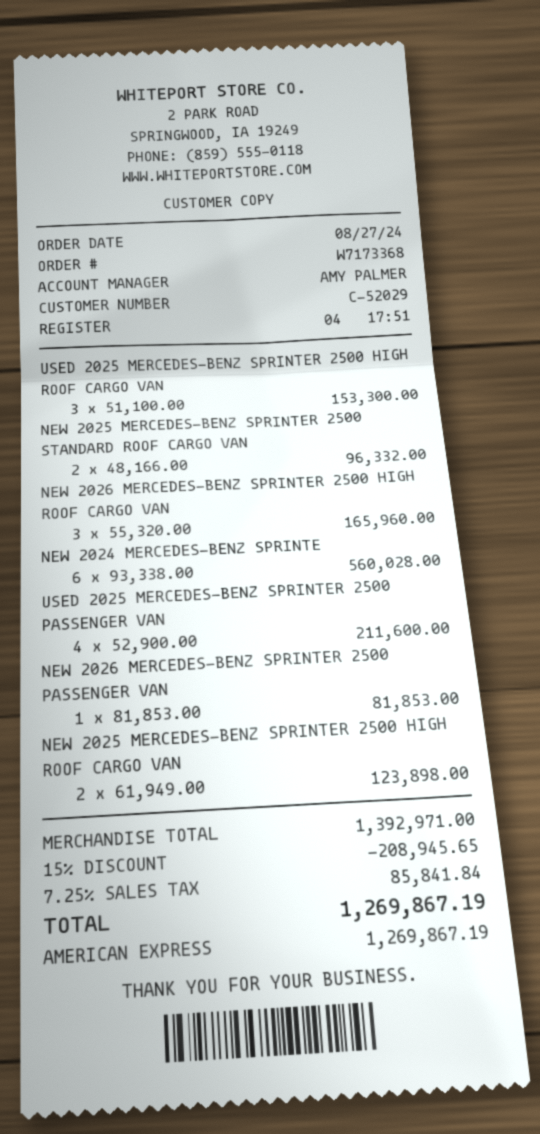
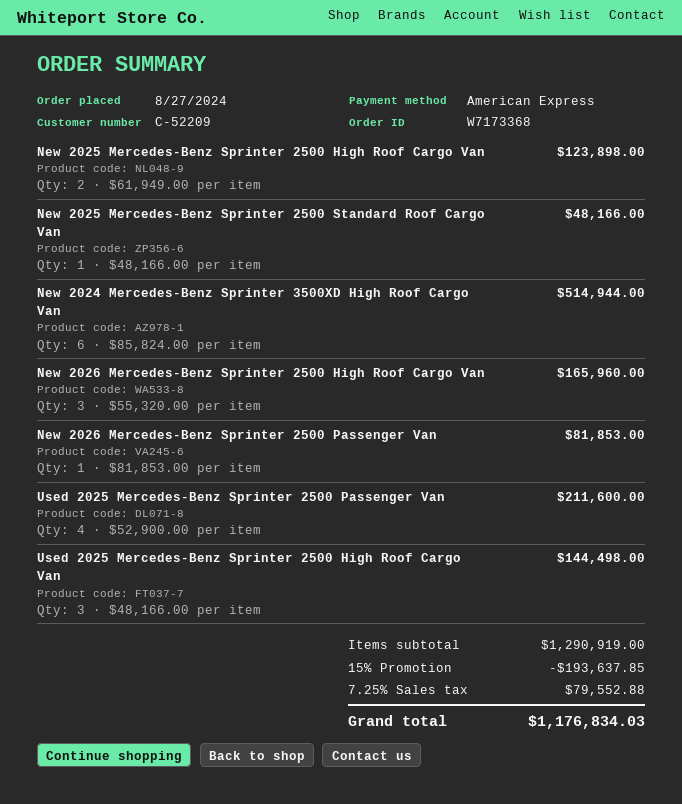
customer number: C-52029 -> C-52209
USED 2025 MERCEDES-BENZ SPRINTER 2500 HIGH ROOF CARGO VAN: 3 x 51100.00 = 153300.00 -> 3 x 48166.00 = 144498.00
NEW 2025 MERCEDES-BENZ SPRINTER 2500 STANDARD ROOF CARGO VAN: 2 x 48166.00 = 96332.00 -> 1 x 48166.00 = 48166.00
NEW 2024 MERCEDES-BENZ SPRINTE: 6 x 93338.00 = 560028.00 -> 6 x 85824.00 = 514944.00
subtotal: 1392971.00 -> 1290919.00
discount: 15% = 208945.65 -> 15% = 193637.85
tax: 7.25% = 85841.84 -> 7.25% = 79552.88
total: 1269867.19 -> 1176834.03

